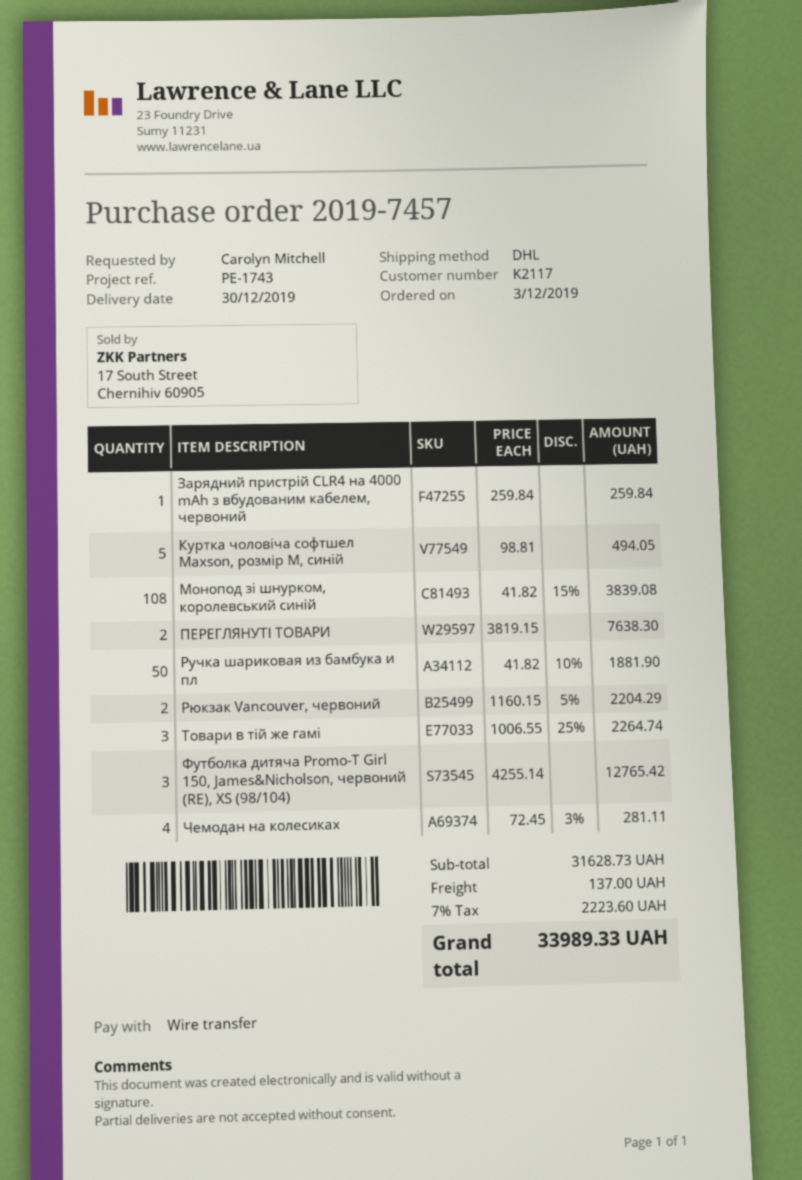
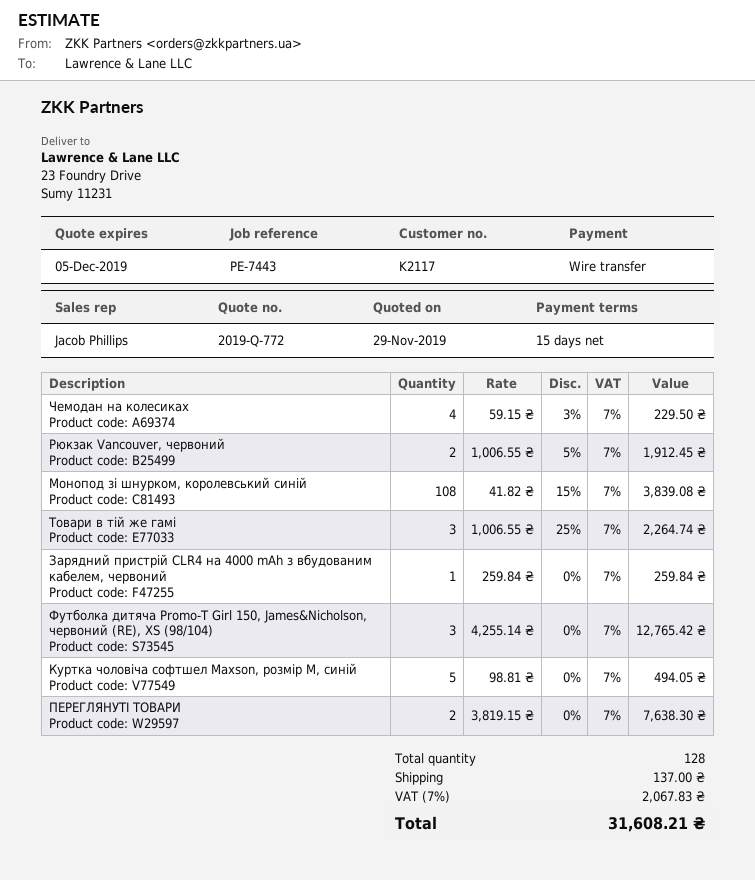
reference: PE-1743 -> PE-7443
Ручка шариковая из бамбука и пл: 50 x 41.82 - 10% = 1881.90 -> none
Рюкзак Vancouver, червоний: 2 x 1160.15 - 5% = 2204.29 -> 2 x 1006.55 - 5% = 1912.45
Чемодан на колесиках: 4 x 72.45 - 3% = 281.11 -> 4 x 59.15 - 3% = 229.50
tax: 7% = 2223.60 -> 7% = 2067.83
total: 33989.33 -> 31608.21

